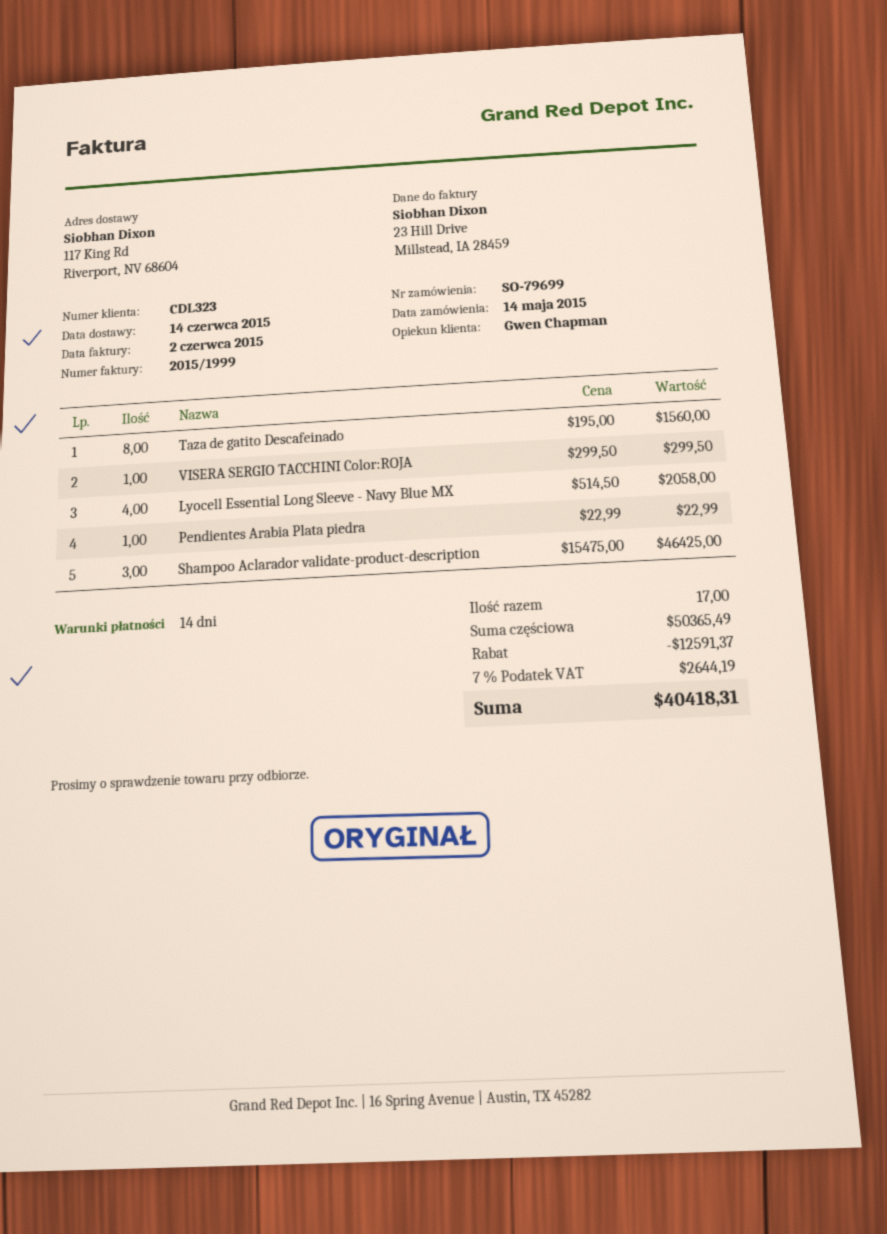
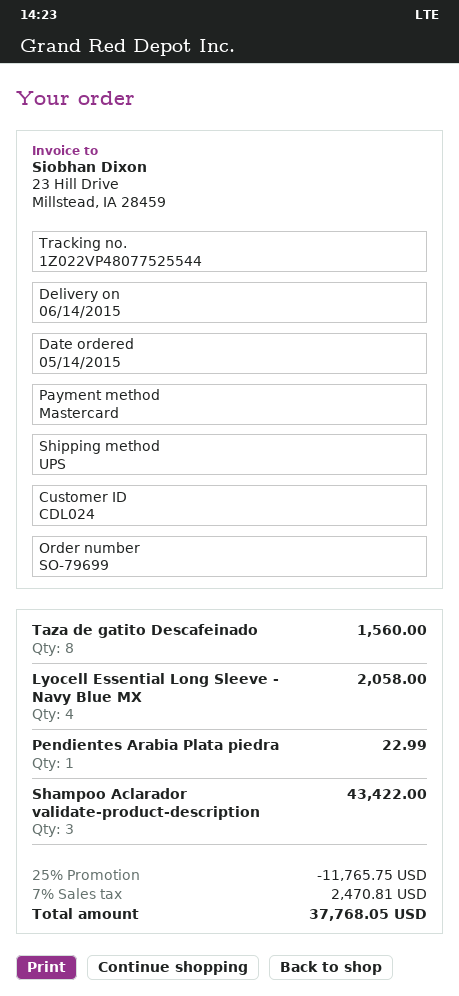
customer number: CDL323 -> CDL024
VISERA SERGIO TACCHINI Color:ROJA: 1 for 299.50 -> none
Shampoo Aclarador validate-product-description: 3 for 46425.00 -> 3 for 43422.00
discount: 12591.37 -> 11765.75
tax: 7% = 2644.19 -> 7% = 2470.81
total: 40418.31 -> 37768.05

